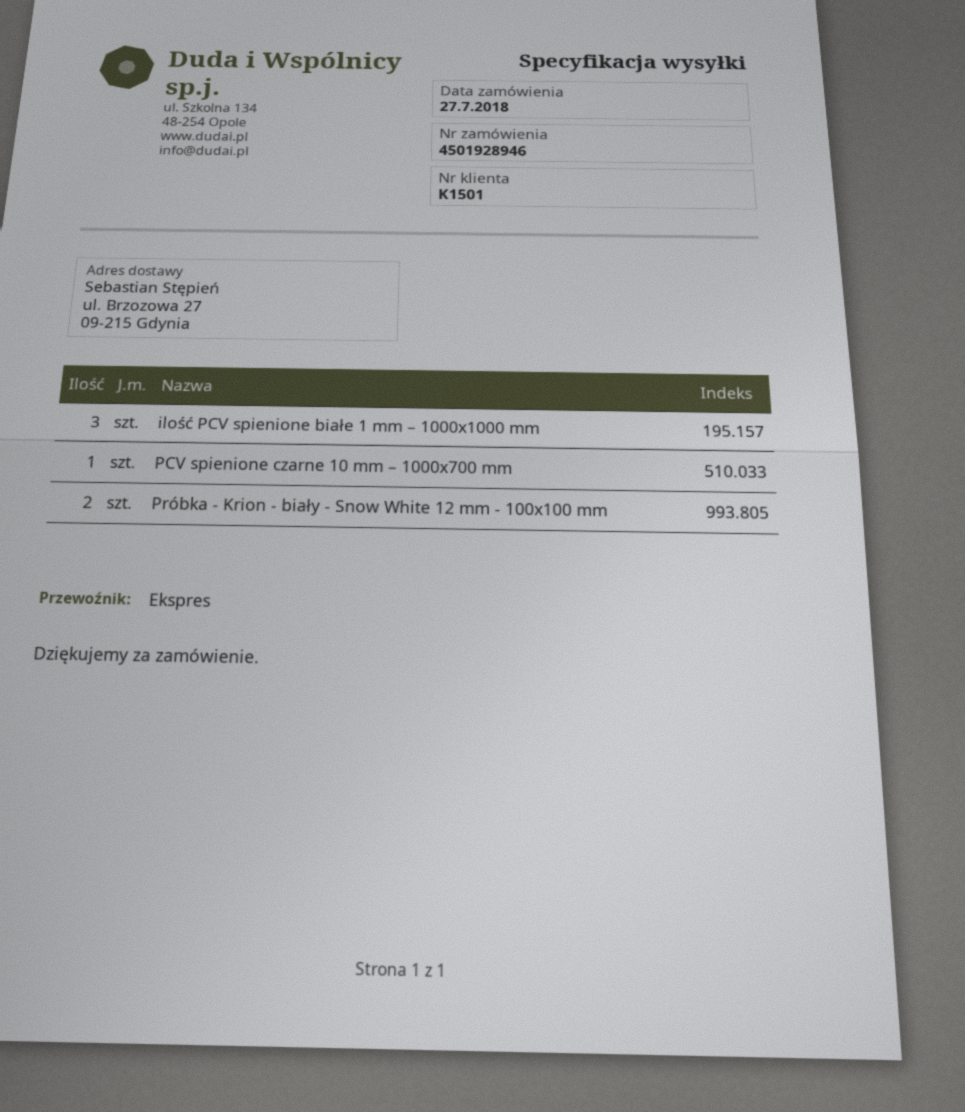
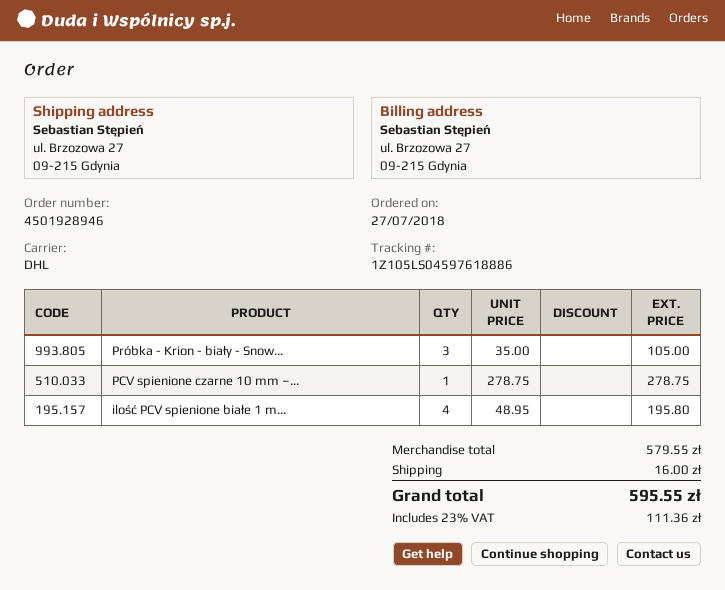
shipping method: express -> DHL
ilość PCV spienione białe 1 mm – 1000x1000 mm: 3 -> 4
Próbka - Krion - biały - Snow White 12 mm - 100x100 mm: 2 -> 3

